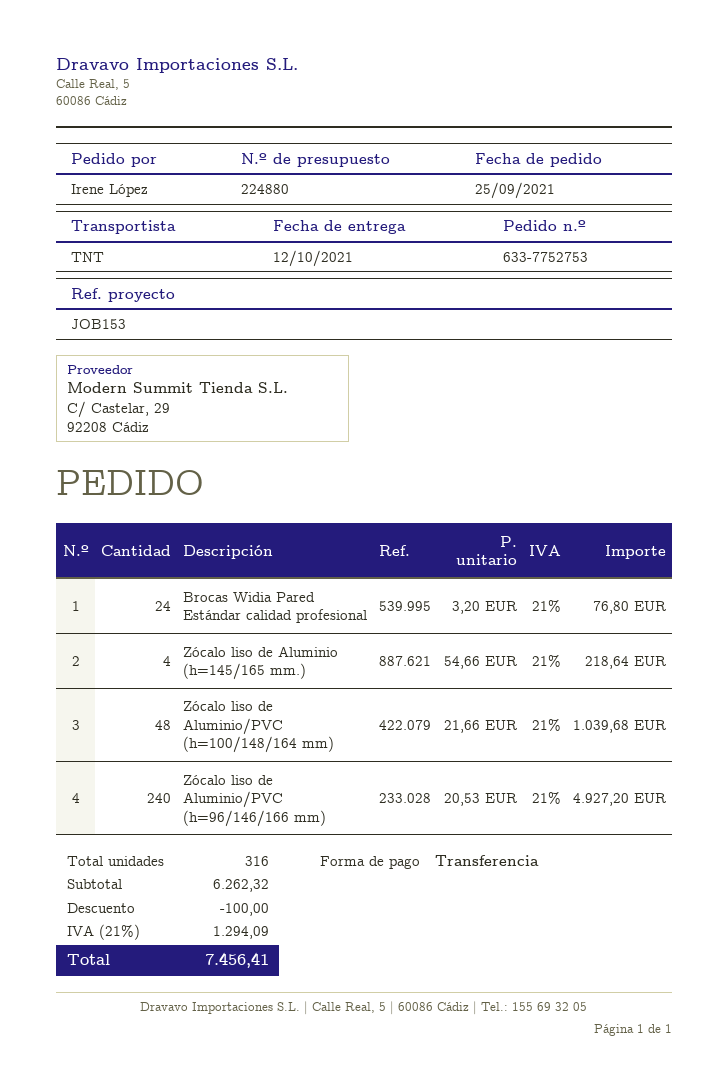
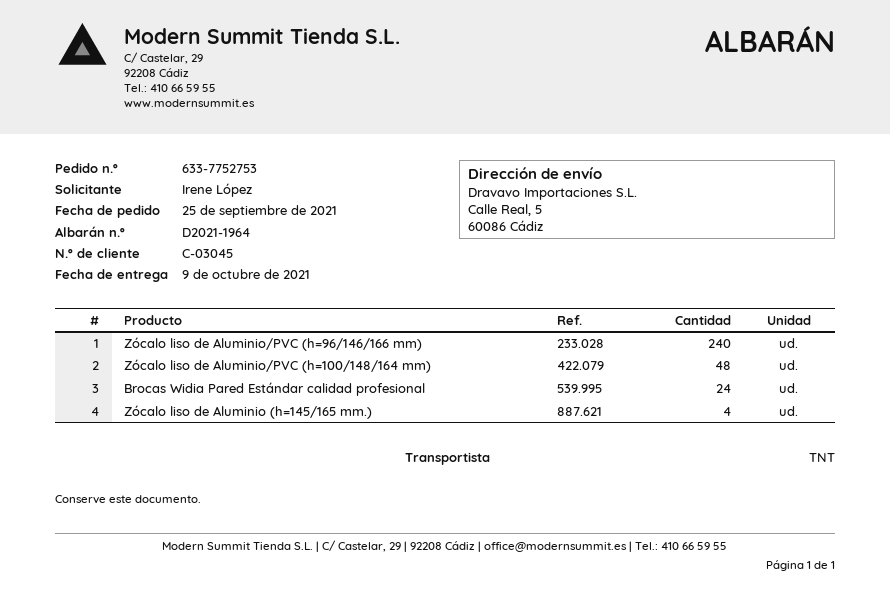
delivery date: 2021-10-12 -> 2021-10-09

